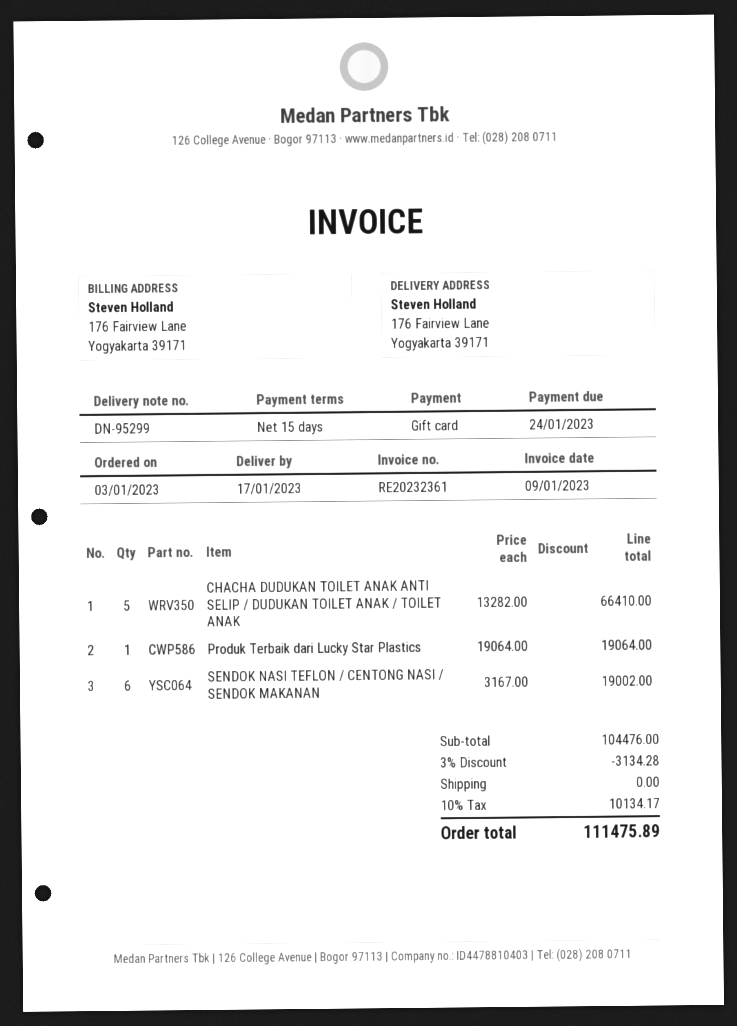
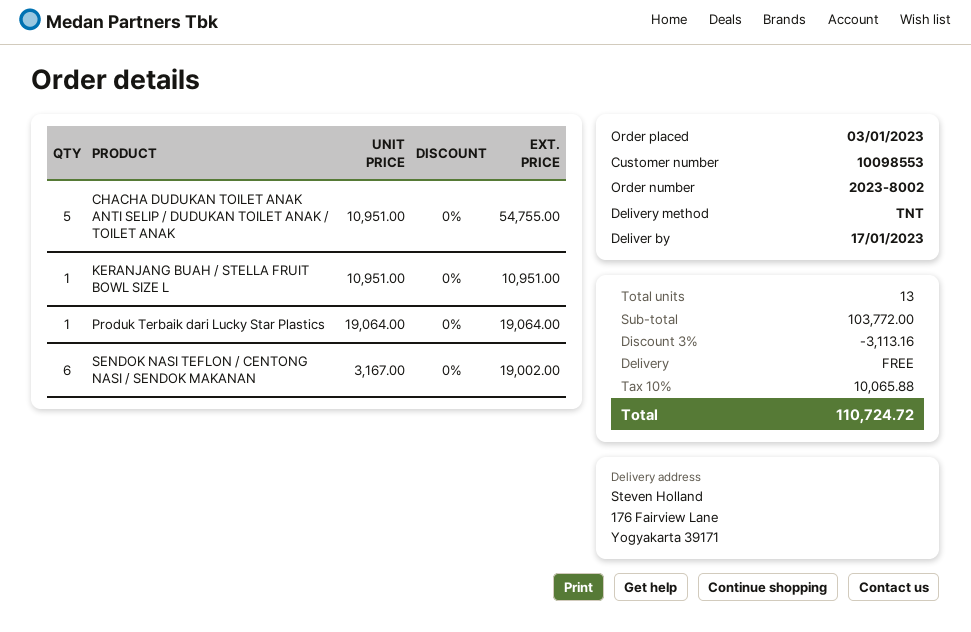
CHACHA DUDUKAN TOILET ANAK ANTI SELIP / DUDUKAN TOILET ANAK / TOILET ANAK: 5 x 13282.00 = 66410.00 -> 5 x 10951.00 = 54755.00
KERANJANG BUAH / STELLA FRUIT BOWL SIZE L: none -> 1 x 10951.00 = 10951.00
subtotal: 104476.00 -> 103772.00
discount: 3% = 3134.28 -> 3% = 3113.16
tax: 10% = 10134.17 -> 10% = 10065.88
total: 111475.89 -> 110724.72

